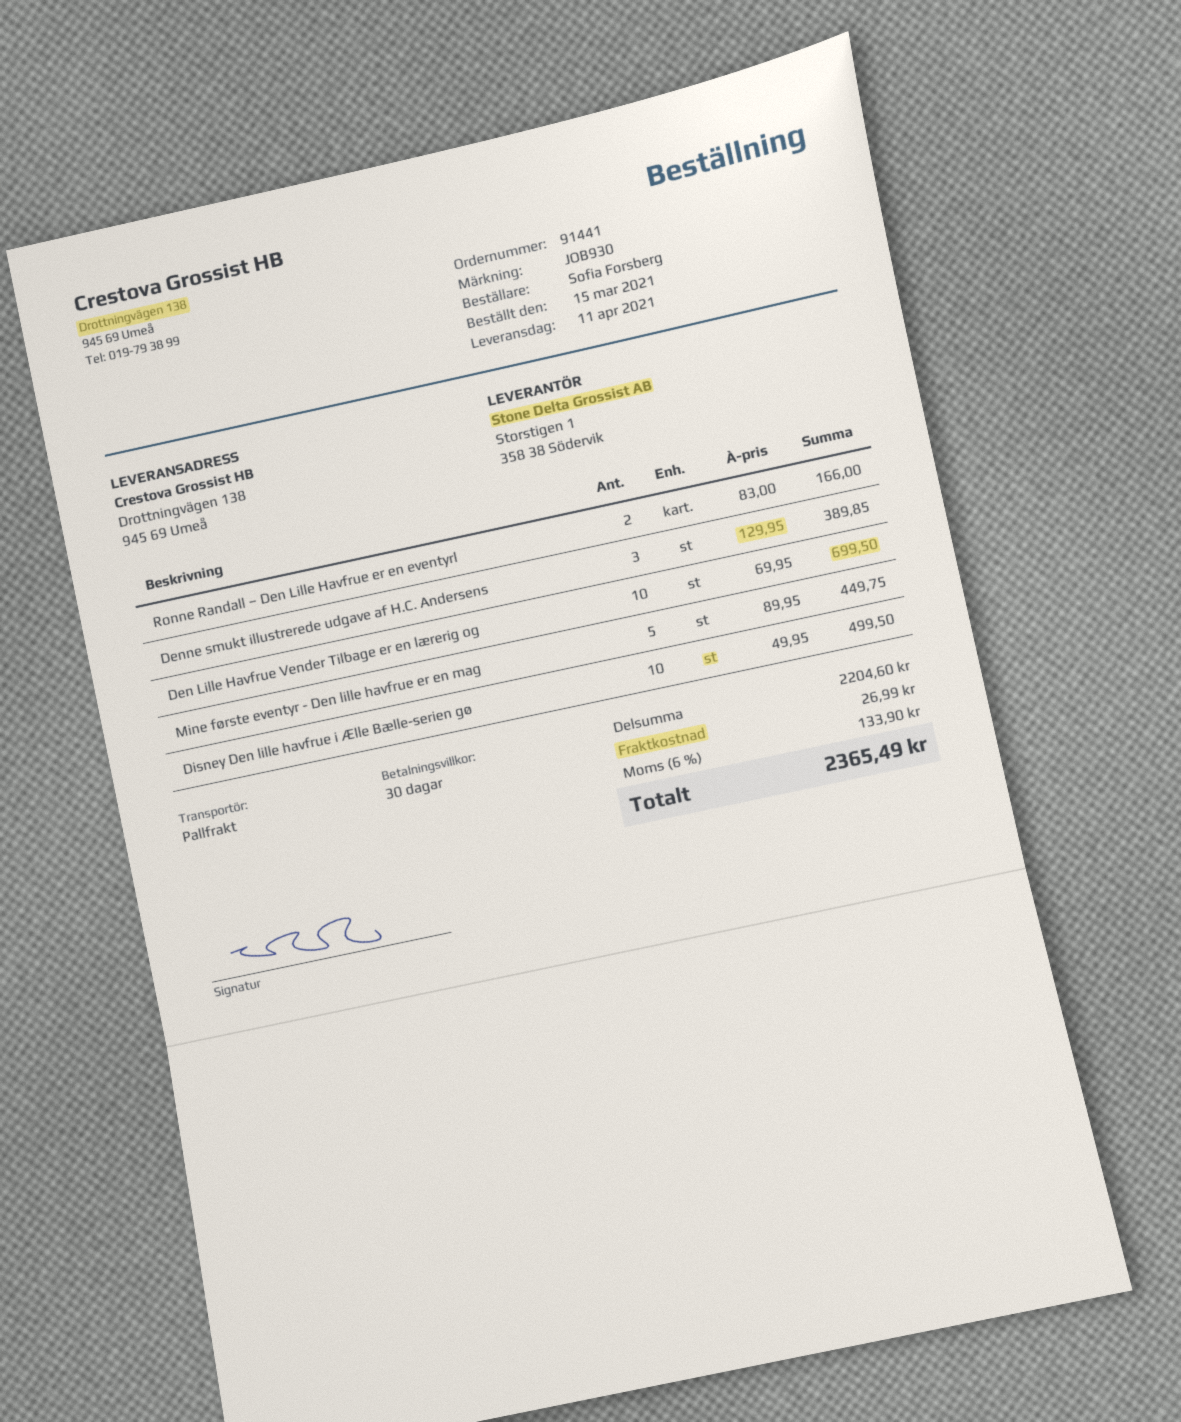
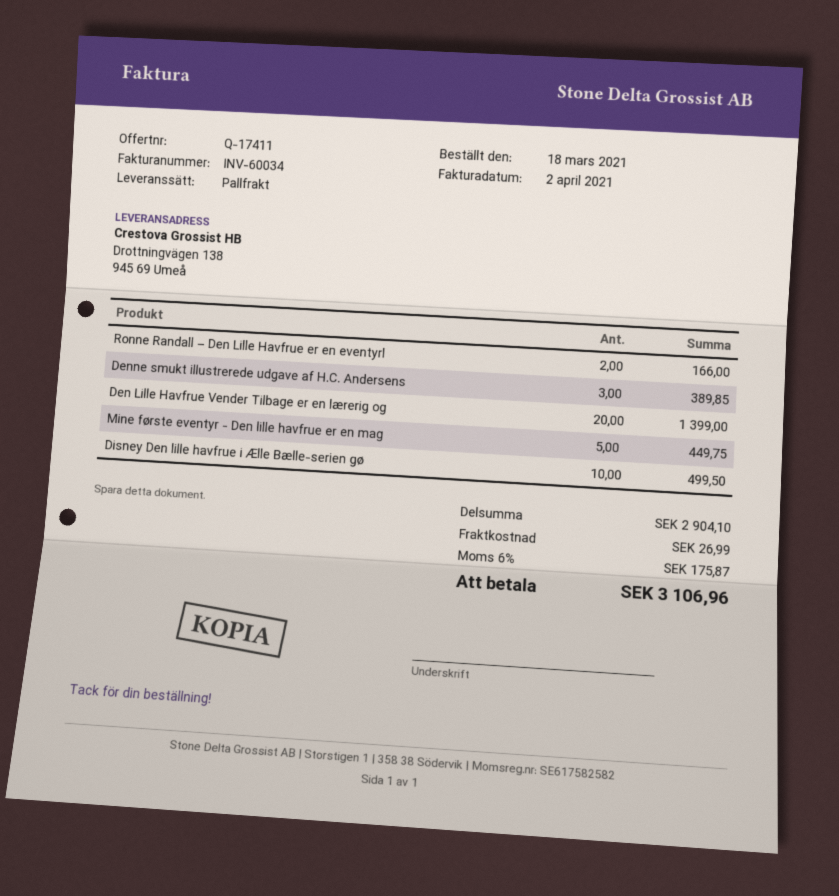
order date: 2021-03-15 -> 2021-03-18
Den Lille Havfrue Vender Tilbage er en lærerig og: 10 for 699.50 -> 20 for 1399.00
subtotal: 2204.60 -> 2904.10
tax: 6% = 133.90 -> 6% = 175.87
total: 2365.49 -> 3106.96

